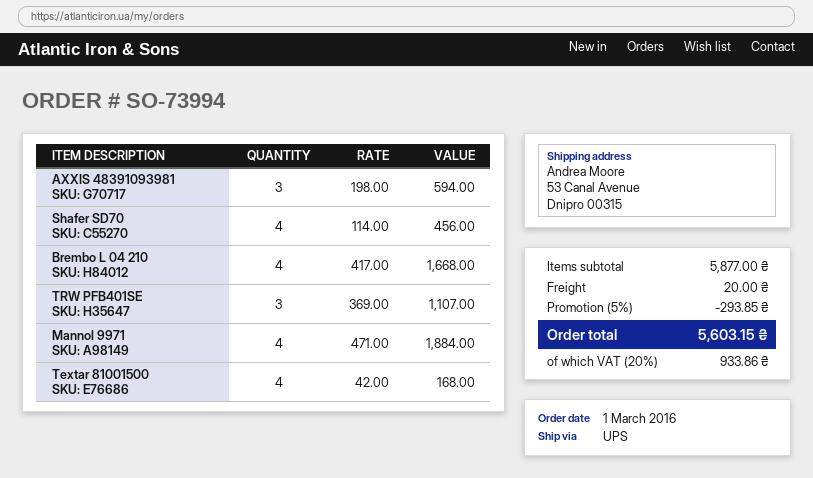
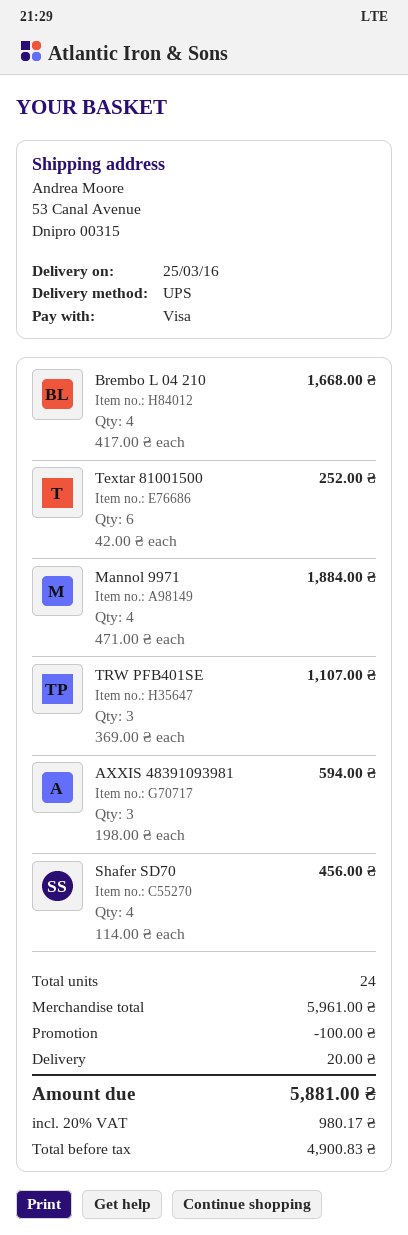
Textar 81001500: 4 x 42.00 = 168.00 -> 6 x 42.00 = 252.00
subtotal: 5877.00 -> 5961.00
discount: 293.85 -> 100.00
tax: 20% = 933.86 -> 20% = 980.17
total: 5603.15 -> 5881.00

